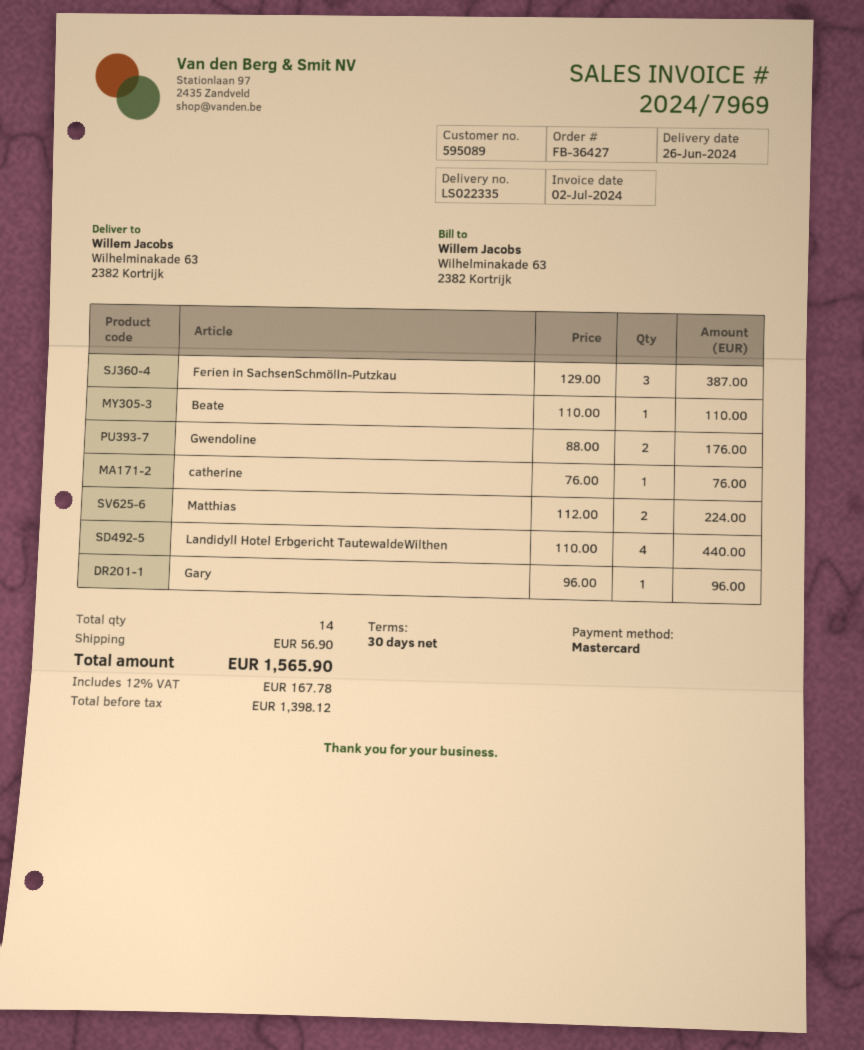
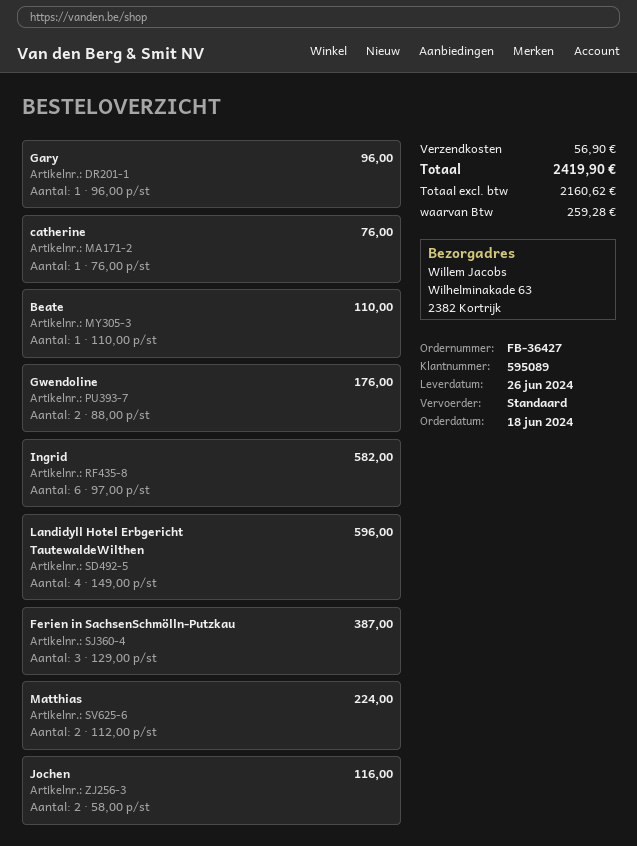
Landidyll Hotel Erbgericht TautewaldeWilthen: 4 x 110.00 = 440.00 -> 4 x 149.00 = 596.00
Ingrid: none -> 6 x 97.00 = 582.00
Jochen: none -> 2 x 58.00 = 116.00
net: 1398.12 -> 2160.62
tax: 167.78 -> 259.28
total: 1565.90 -> 2419.90

